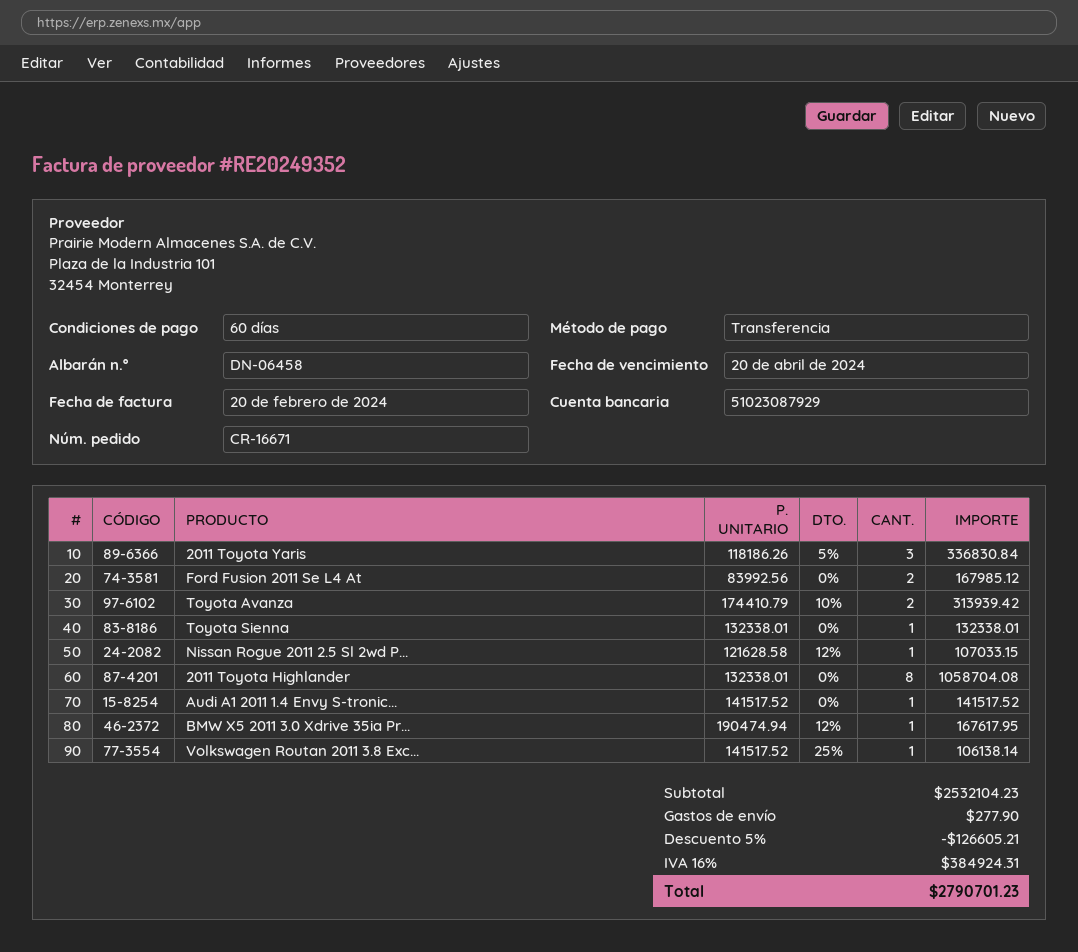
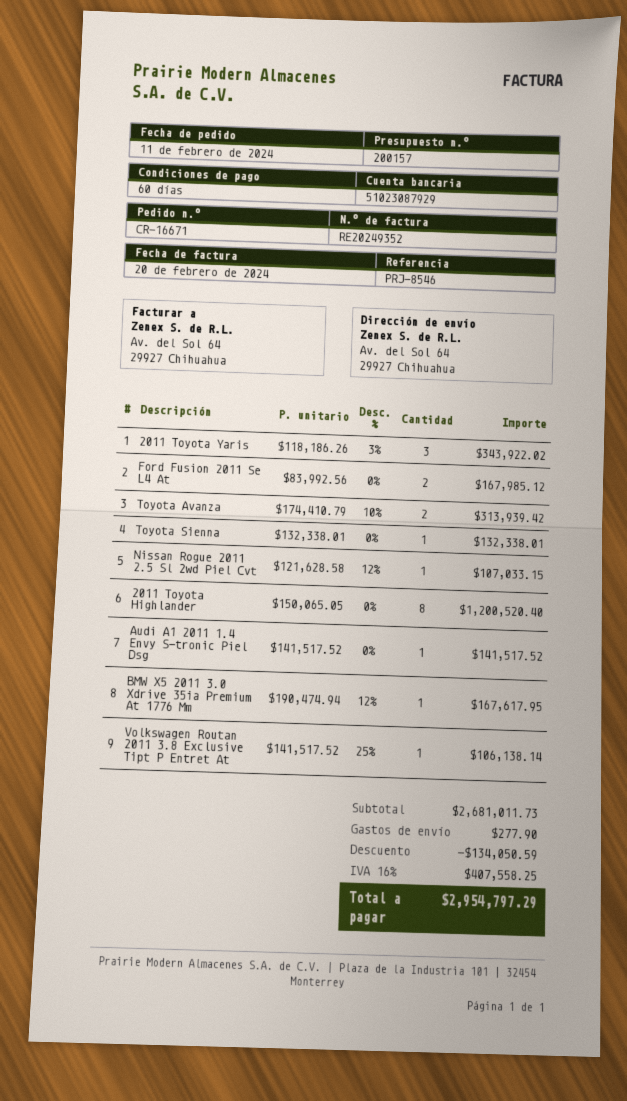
2011 Toyota Yaris: 3 x 118186.26 - 5% = 336830.84 -> 3 x 118186.26 - 3% = 343922.02
2011 Toyota Highlander: 8 x 132338.01 = 1058704.08 -> 8 x 150065.05 = 1200520.40
subtotal: 2532104.23 -> 2681011.73
discount: 126605.21 -> 134050.59
tax: 16% = 384924.31 -> 16% = 407558.25
total: 2790701.23 -> 2954797.29

